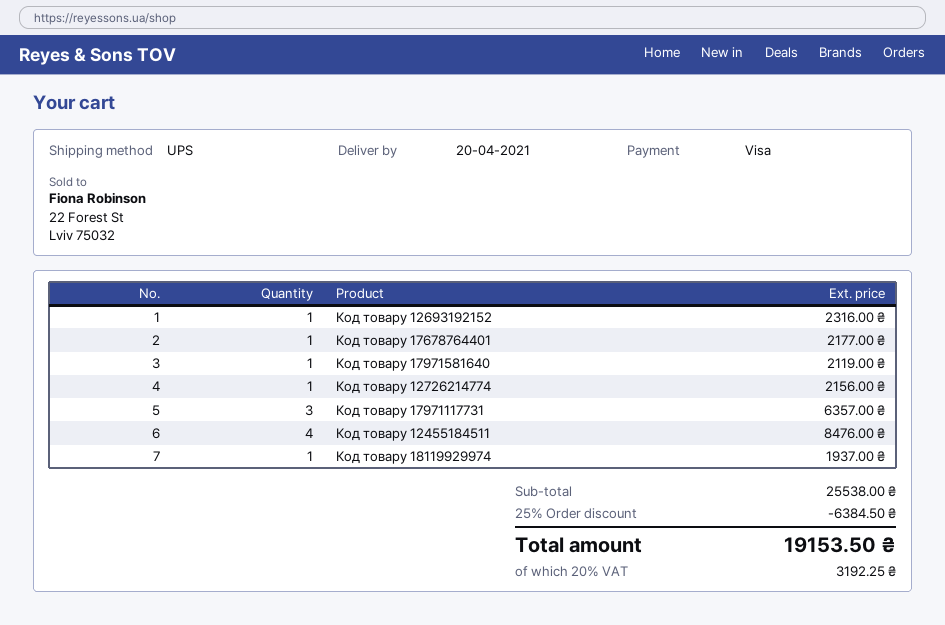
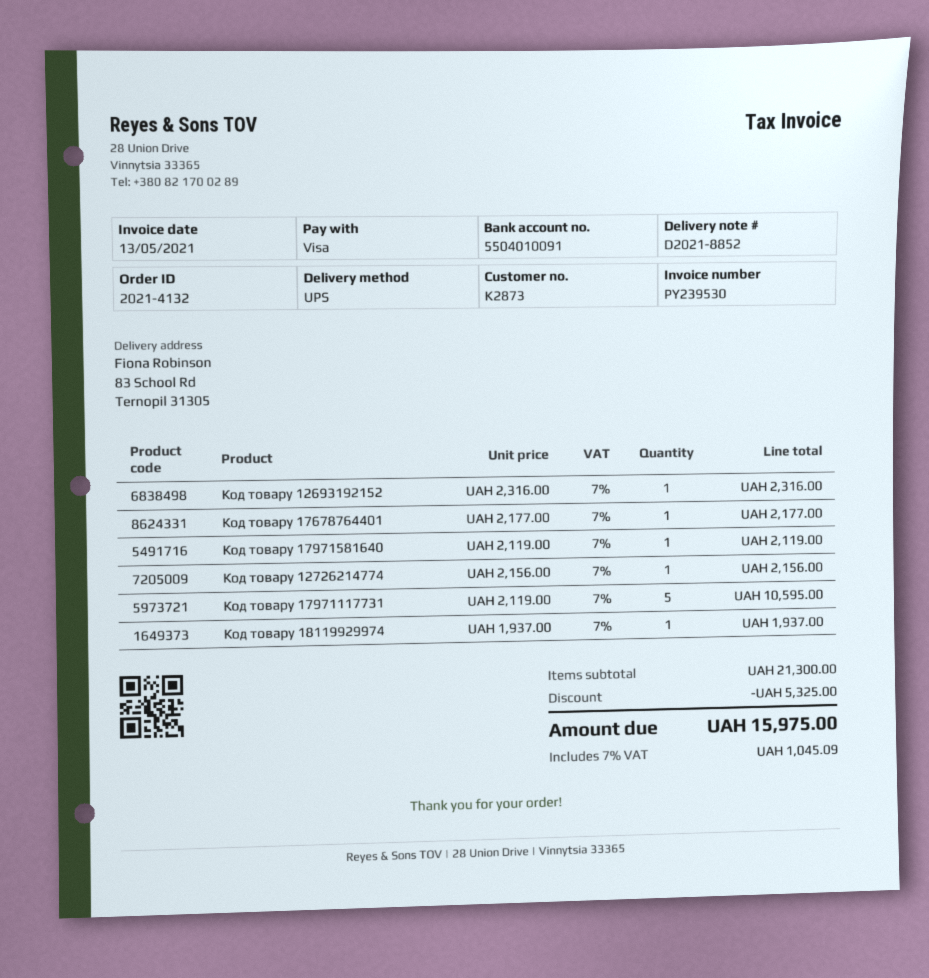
Код товару 17971117731: 3 for 6357.00 -> 5 for 10595.00
Код товару 12455184511: 4 for 8476.00 -> none
subtotal: 25538.00 -> 21300.00
discount: 6384.50 -> 5325.00
tax: 20% = 3192.25 -> 7% = 1045.09
total: 19153.50 -> 15975.00

